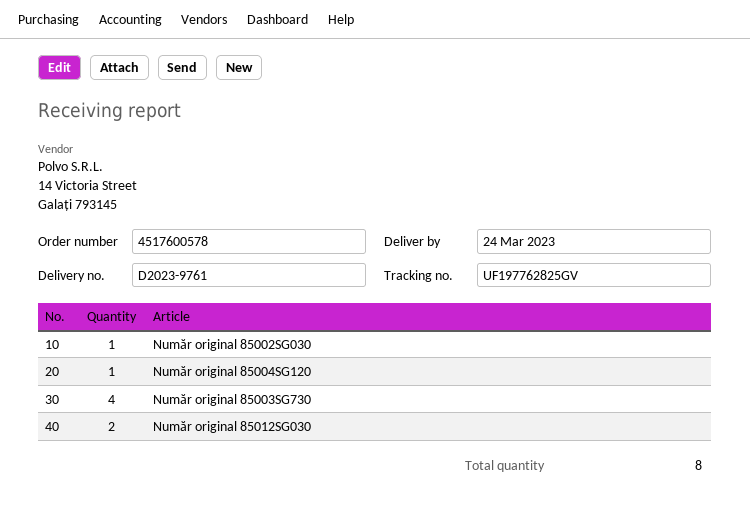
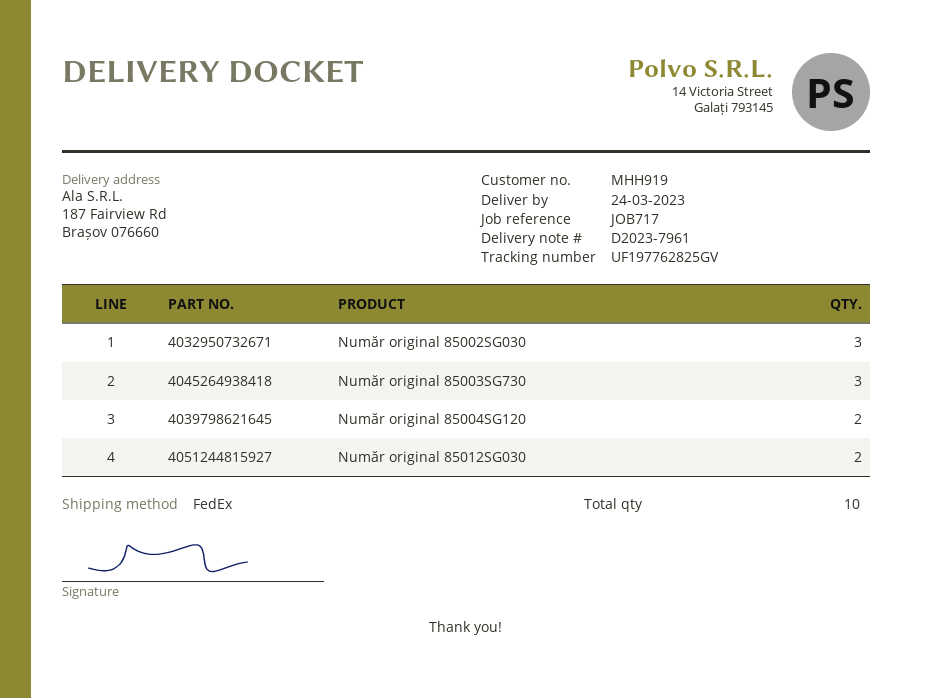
delivery note number: D2023-9761 -> D2023-7961
Număr original 85002SG030: 1 -> 3
Număr original 85004SG120: 1 -> 2
Număr original 85003SG730: 4 -> 3
total quantity: 8 -> 10

